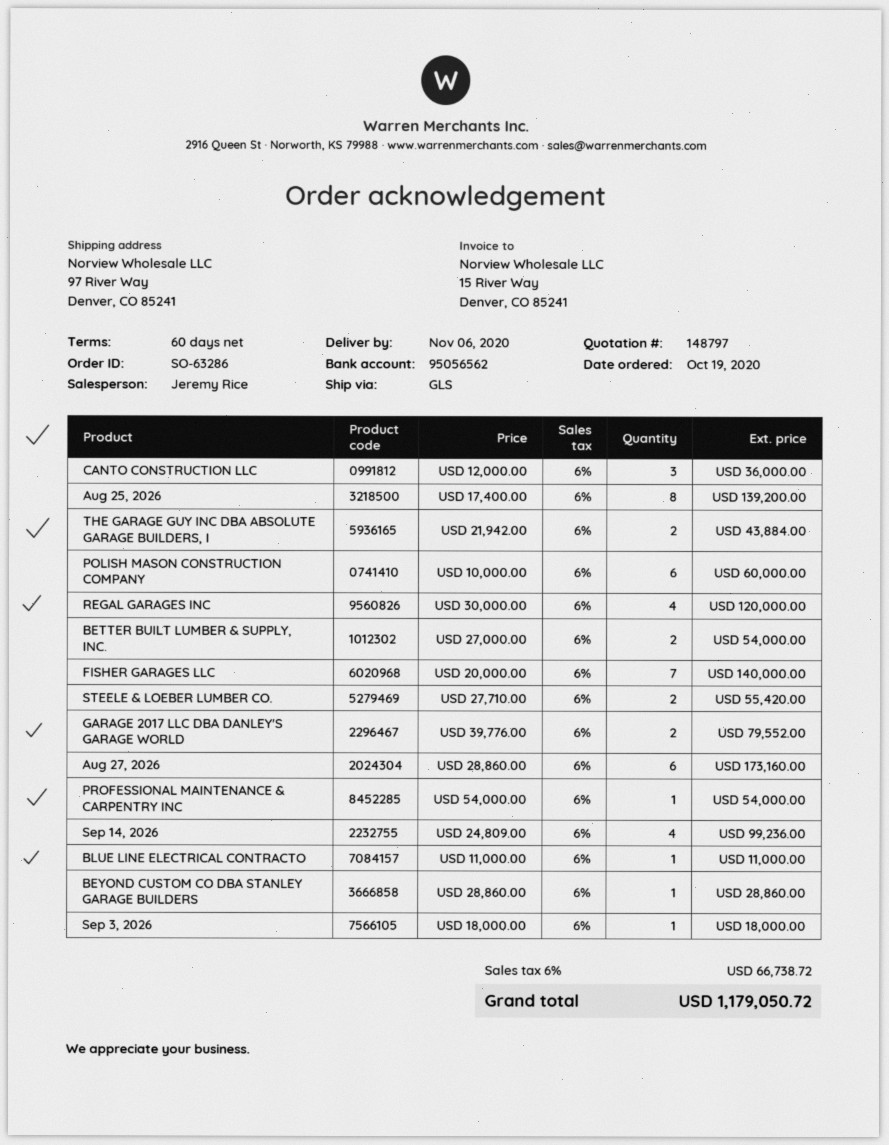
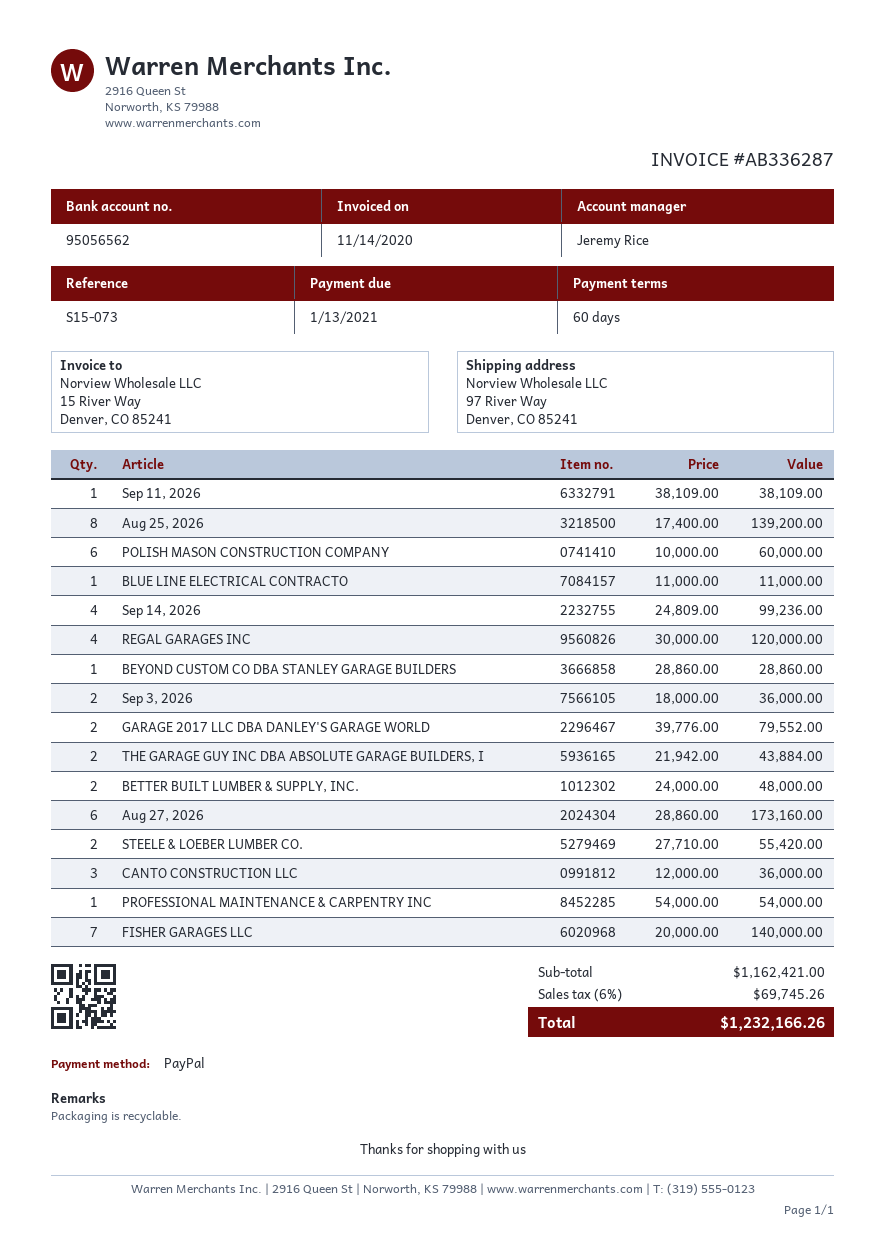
BETTER BUILT LUMBER & SUPPLY, INC.: 2 x 27000.00 = 54000.00 -> 2 x 24000.00 = 48000.00
Sep 3, 2026: 1 x 18000.00 = 18000.00 -> 2 x 18000.00 = 36000.00
Sep 11, 2026: none -> 1 x 38109.00 = 38109.00
tax: 6% = 66738.72 -> 6% = 69745.26
total: 1179050.72 -> 1232166.26

